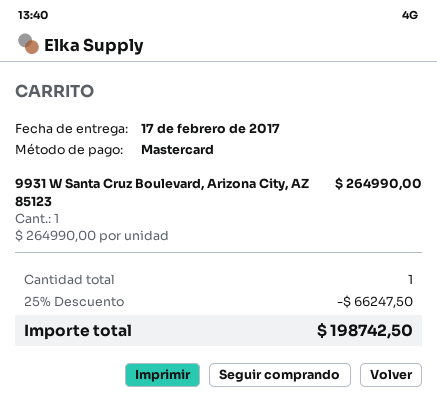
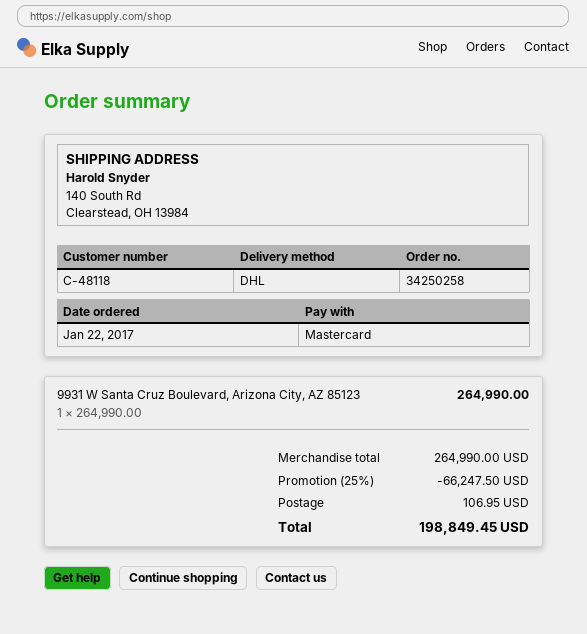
shipping: none -> 106.95
total: 198742.50 -> 198849.45

